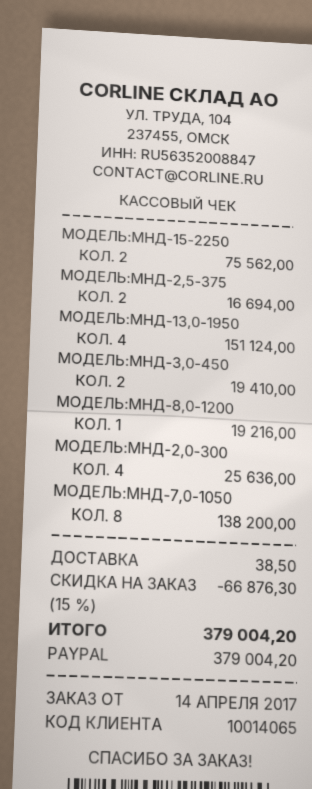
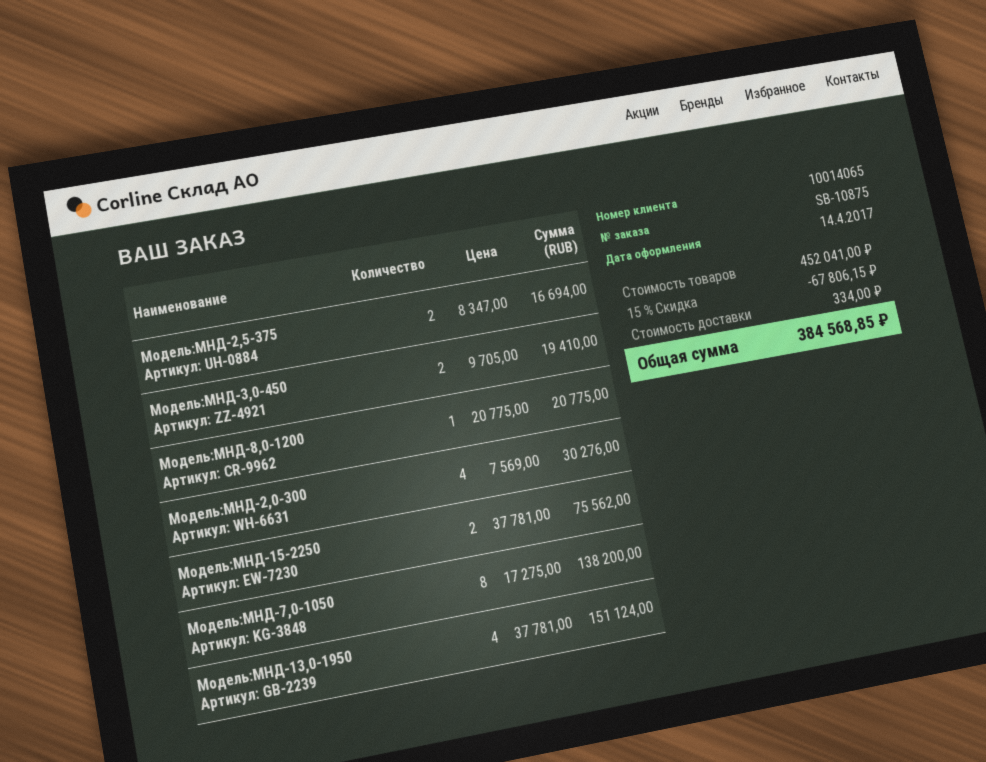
МОДЕЛЬ:МНД-8,0-1200: 1 for 19216.00 -> 1 for 20775.00
МОДЕЛЬ:МНД-2,0-300: 4 for 25636.00 -> 4 for 30276.00
discount: 15% = 66876.30 -> 15% = 67806.15
shipping: 38.50 -> 334.00
total: 379004.20 -> 384568.85

